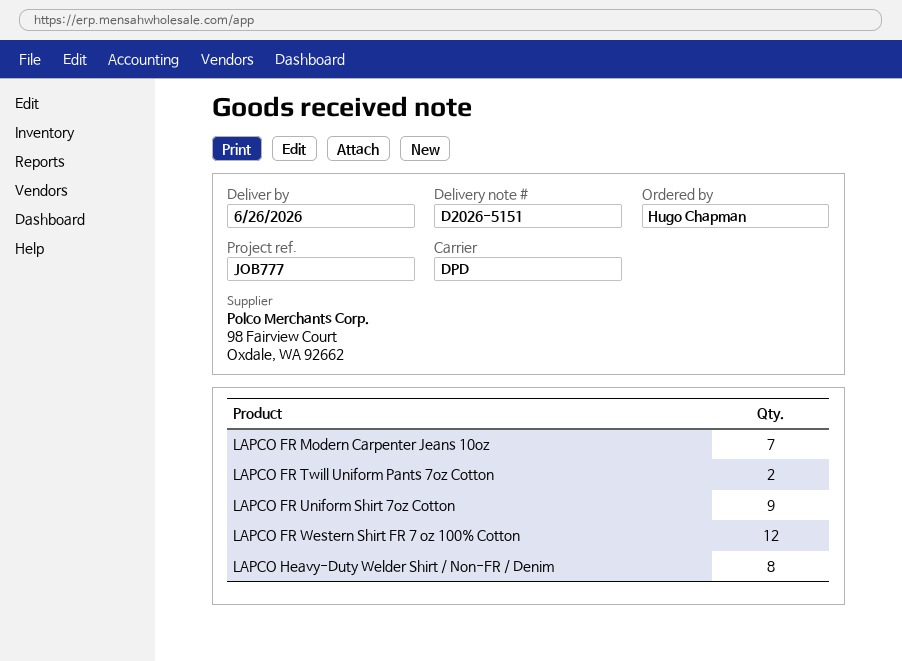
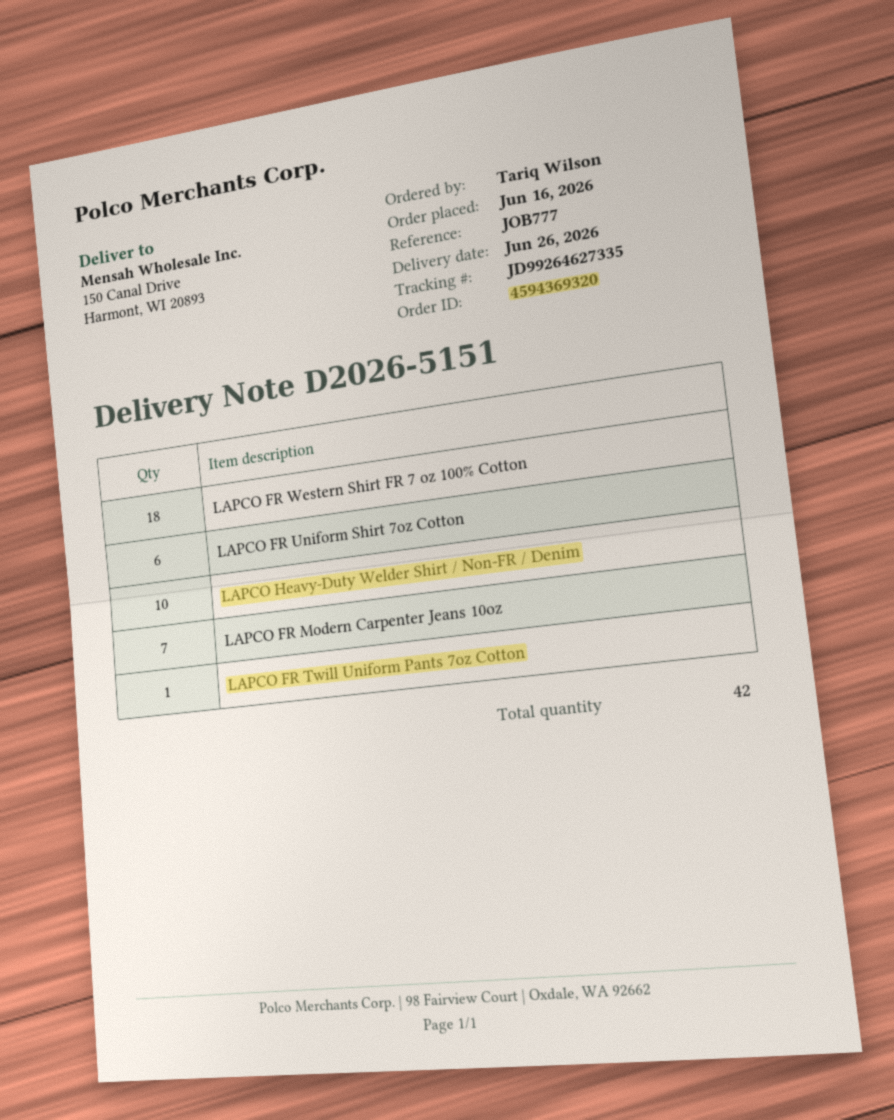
ordered by: Hugo Chapman -> Tariq Wilson
LAPCO FR Twill Uniform Pants 7oz Cotton: 2 -> 1
LAPCO FR Uniform Shirt 7oz Cotton: 9 -> 6
LAPCO FR Western Shirt FR 7 oz 100% Cotton: 12 -> 18
LAPCO Heavy-Duty Welder Shirt / Non-FR / Denim: 8 -> 10

